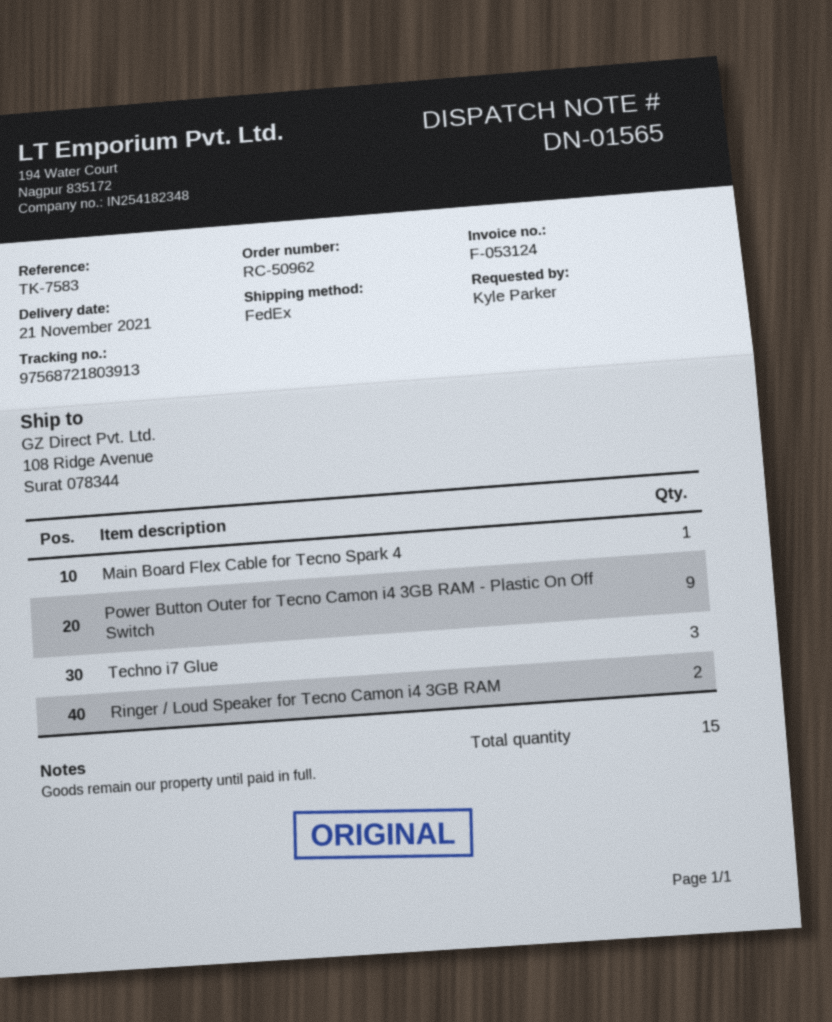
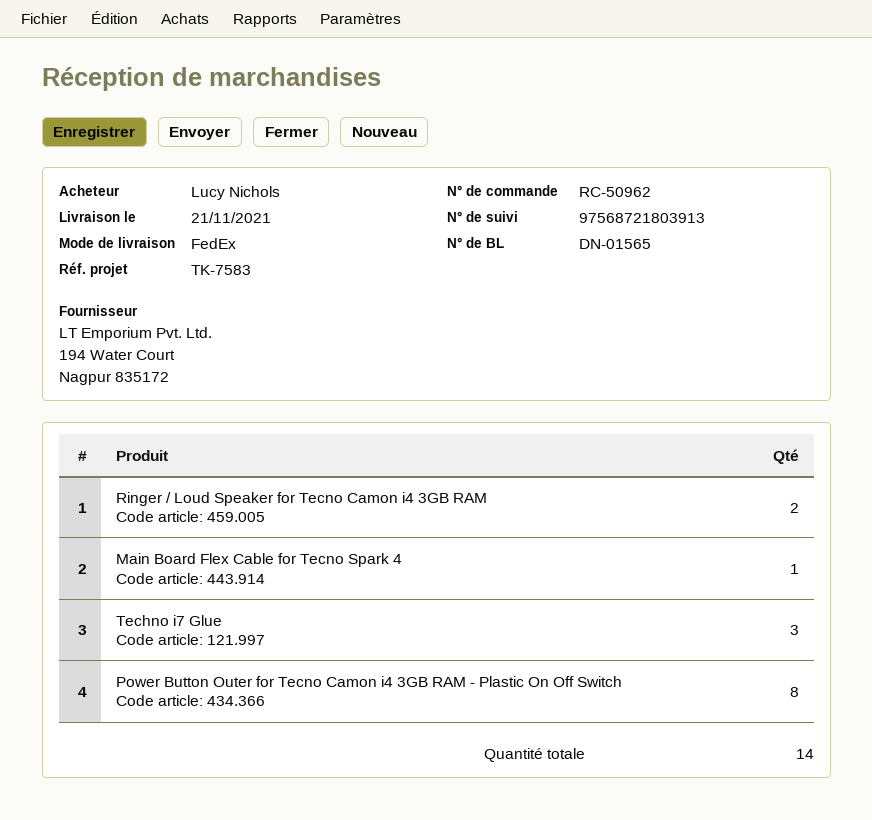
ordered by: Kyle Parker -> Lucy Nichols
Power Button Outer for Tecno Camon i4 3GB RAM - Plastic On Off Switch: 9 -> 8
total quantity: 15 -> 14

